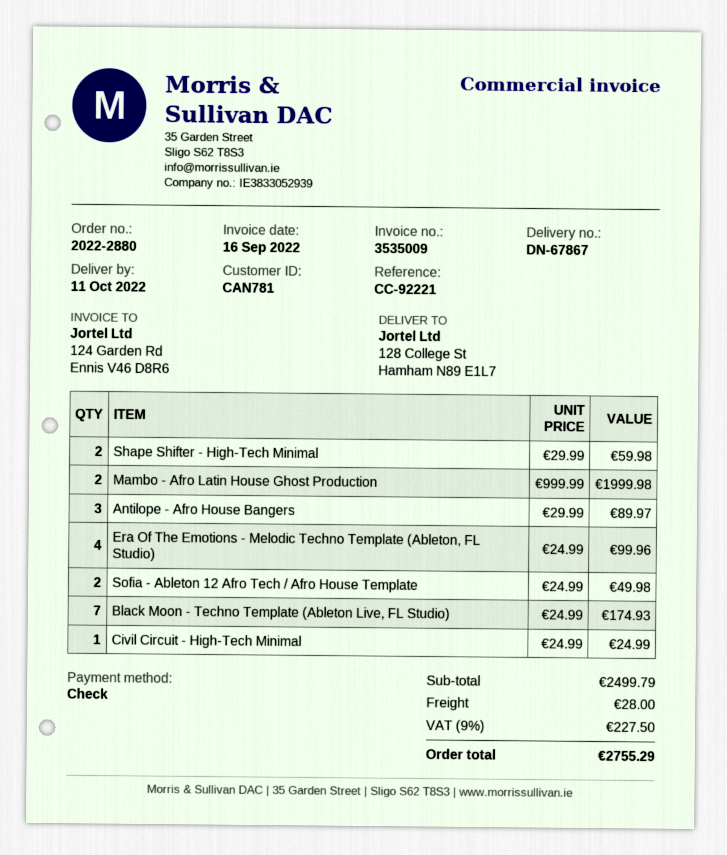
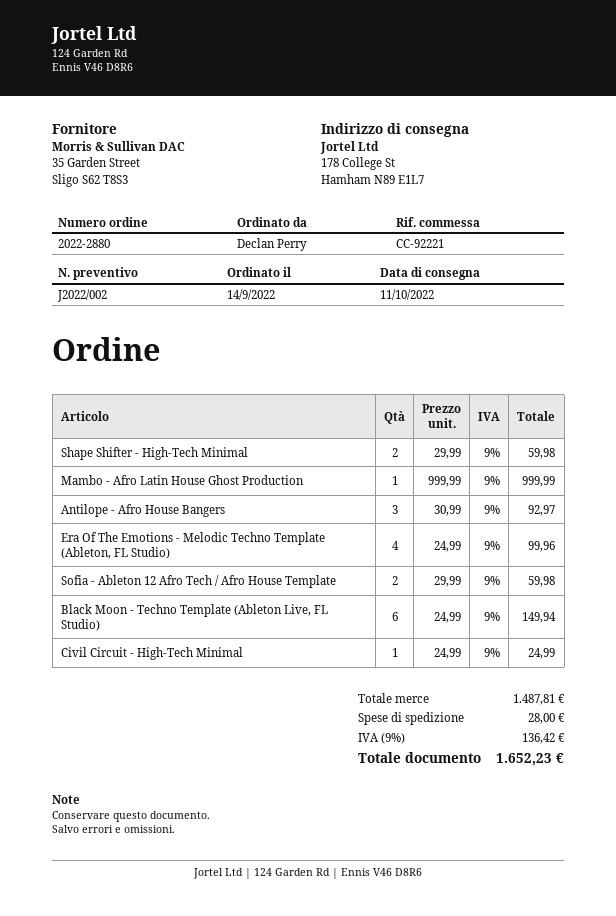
ship to: 128 College St, Hamham N89 E1L7 -> 178 College St, Hamham N89 E1L7
Mambo - Afro Latin House Ghost Production: 2 x 999.99 = 1999.98 -> 1 x 999.99 = 999.99
Antilope - Afro House Bangers: 3 x 29.99 = 89.97 -> 3 x 30.99 = 92.97
Sofia - Ableton 12 Afro Tech / Afro House Template: 2 x 24.99 = 49.98 -> 2 x 29.99 = 59.98
Black Moon - Techno Template (Ableton Live, FL Studio): 7 x 24.99 = 174.93 -> 6 x 24.99 = 149.94
subtotal: 2499.79 -> 1487.81
tax: 9% = 227.50 -> 9% = 136.42
total: 2755.29 -> 1652.23

